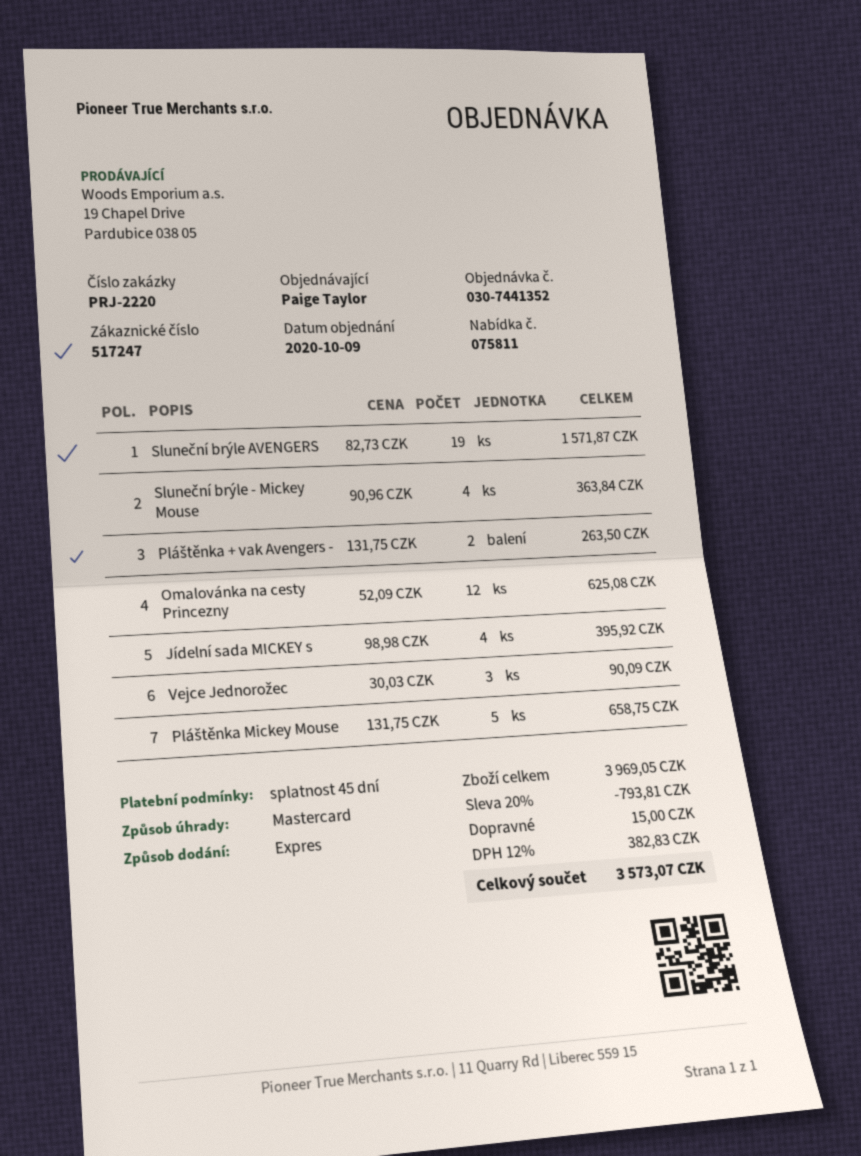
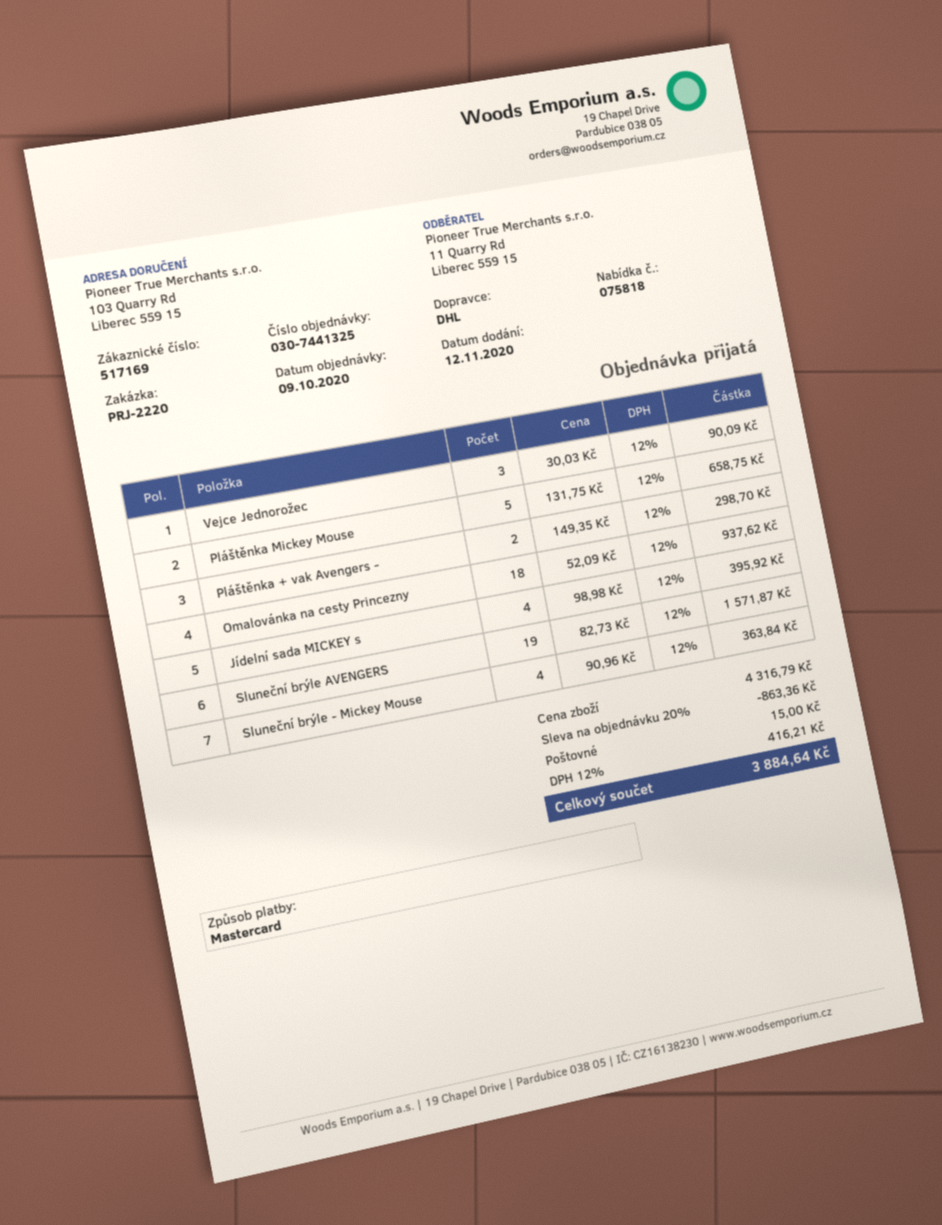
quote number: 075811 -> 075818
order number: 030-7441352 -> 030-7441325
customer number: 517247 -> 517169
shipping method: express -> DHL
Pláštěnka + vak Avengers -: 2 x 131.75 = 263.50 -> 2 x 149.35 = 298.70
Omalovánka na cesty Princezny: 12 x 52.09 = 625.08 -> 18 x 52.09 = 937.62
subtotal: 3969.05 -> 4316.79
discount: 20% = 793.81 -> 20% = 863.36
tax: 12% = 382.83 -> 12% = 416.21
total: 3573.07 -> 3884.64

